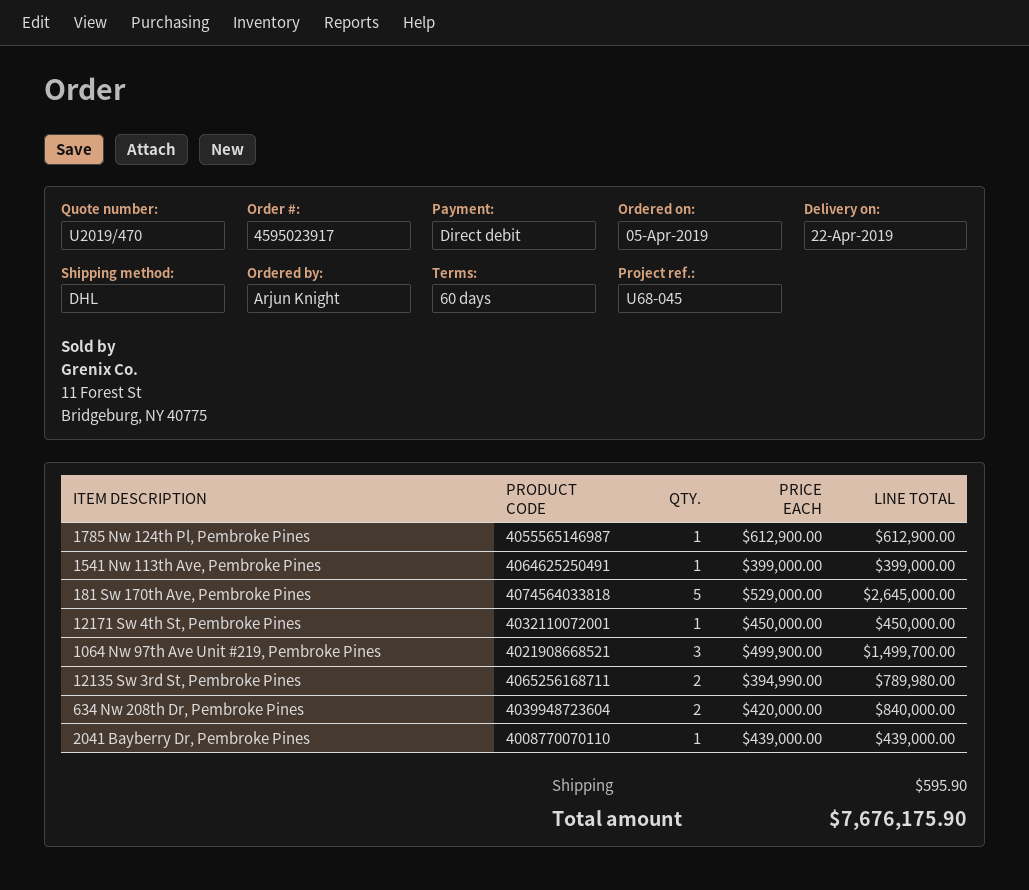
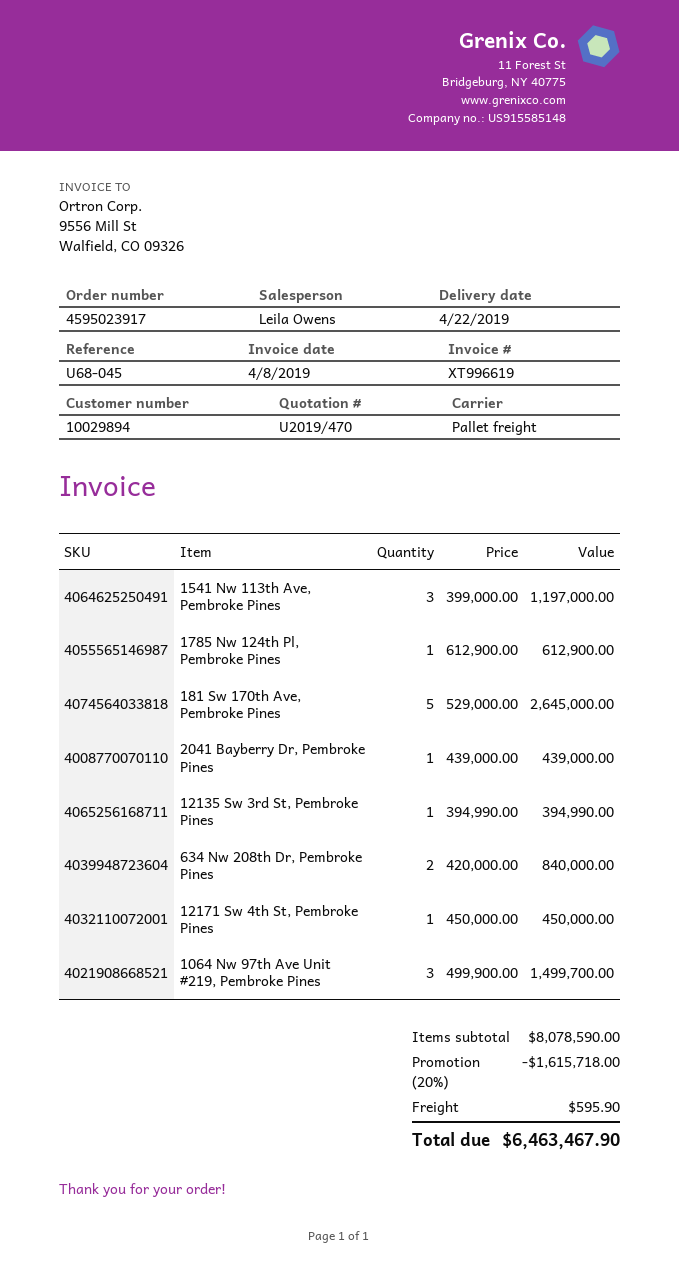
shipping method: DHL -> pallet freight
1541 Nw 113th Ave, Pembroke Pines: 1 x 399000.00 = 399000.00 -> 3 x 399000.00 = 1197000.00
12135 Sw 3rd St, Pembroke Pines: 2 x 394990.00 = 789980.00 -> 1 x 394990.00 = 394990.00
discount: none -> 20% = 1615718.00
total: 7676175.90 -> 6463467.90

